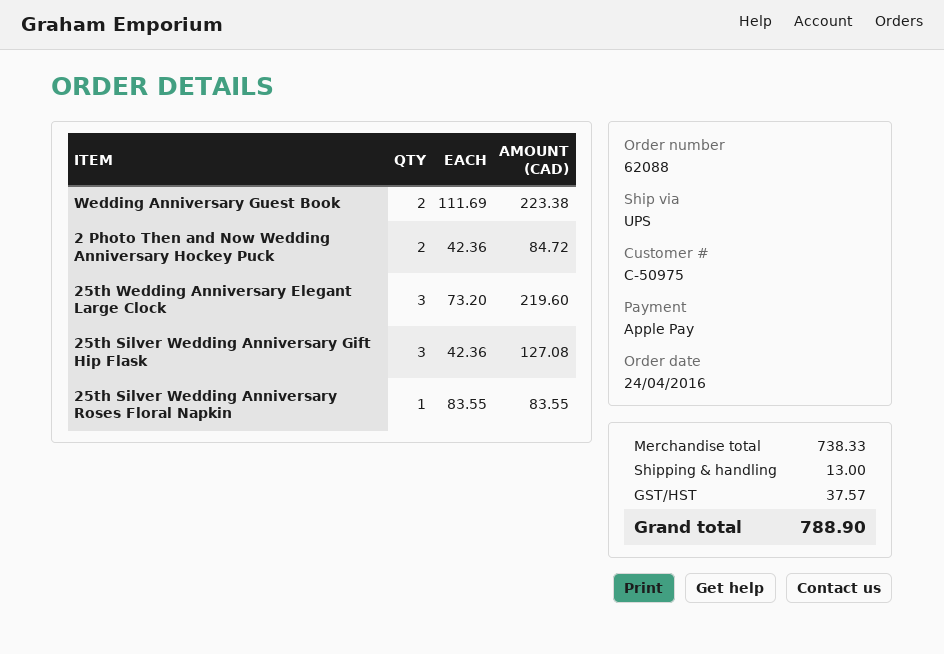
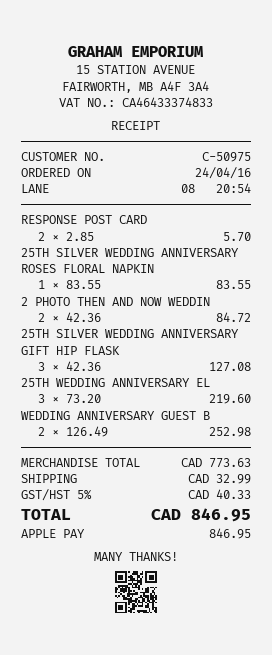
Wedding Anniversary Guest Book: 2 x 111.69 = 223.38 -> 2 x 126.49 = 252.98
RESPONSE POST CARD: none -> 2 x 2.85 = 5.70
subtotal: 738.33 -> 773.63
shipping: 13.00 -> 32.99
tax: 37.57 -> 40.33
total: 788.90 -> 846.95

